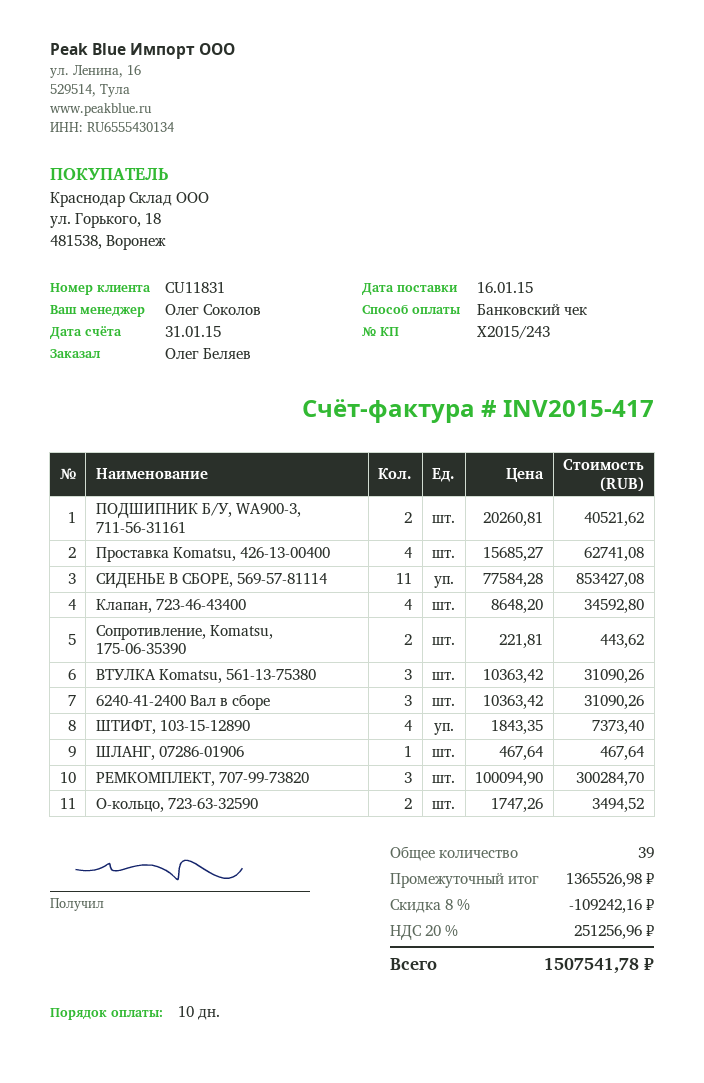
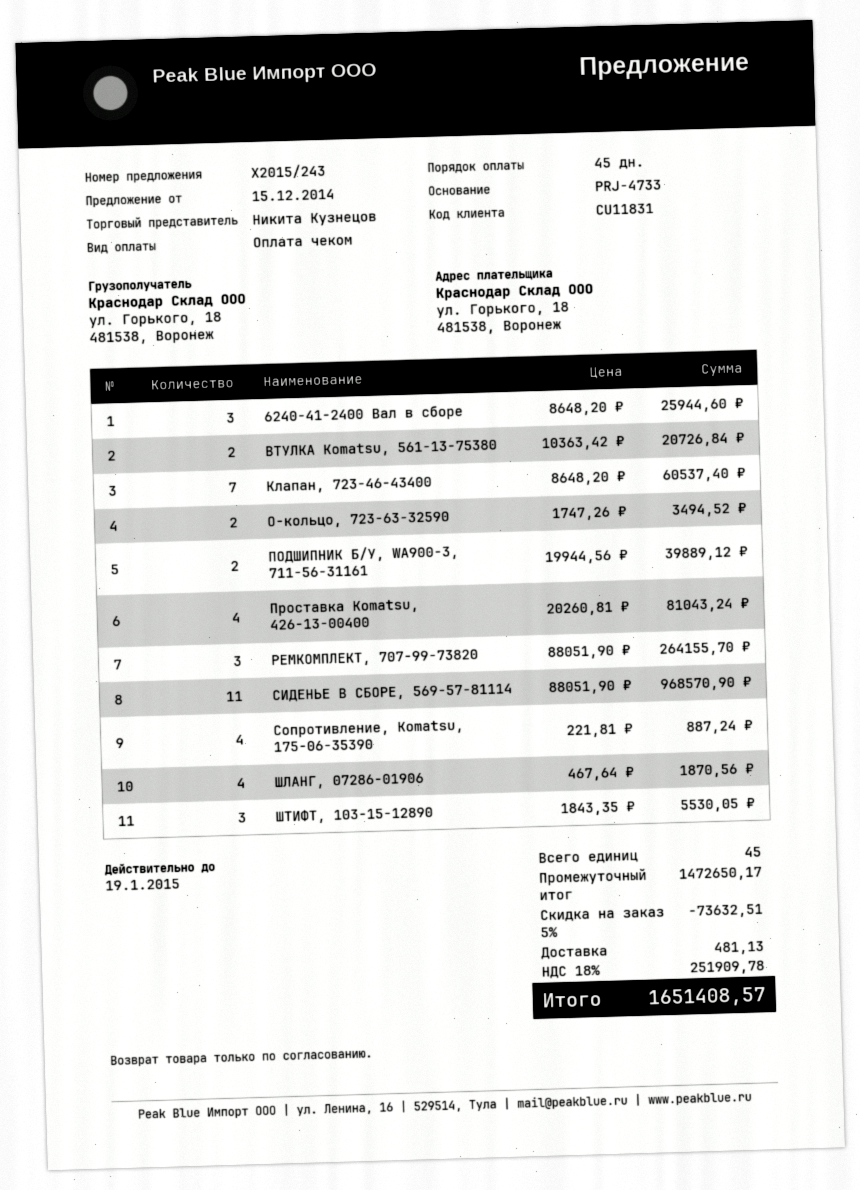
payment terms: 10 days -> 45 days
sales rep: Олег Соколов -> Никита Кузнецов
ПОДШИПНИК Б/У, WA900-3, 711-56-31161: 2 x 20260.81 = 40521.62 -> 2 x 19944.56 = 39889.12
Проставка Komatsu, 426-13-00400: 4 x 15685.27 = 62741.08 -> 4 x 20260.81 = 81043.24
СИДЕНЬЕ В СБОРЕ, 569-57-81114: 11 x 77584.28 = 853427.08 -> 11 x 88051.90 = 968570.90
Клапан, 723-46-43400: 4 x 8648.20 = 34592.80 -> 7 x 8648.20 = 60537.40
Сопротивление, Komatsu, 175-06-35390: 2 x 221.81 = 443.62 -> 4 x 221.81 = 887.24
ВТУЛКА Komatsu, 561-13-75380: 3 x 10363.42 = 31090.26 -> 2 x 10363.42 = 20726.84
6240-41-2400 Вал в сборе: 3 x 10363.42 = 31090.26 -> 3 x 8648.20 = 25944.60
ШТИФТ, 103-15-12890: 4 x 1843.35 = 7373.40 -> 3 x 1843.35 = 5530.05
ШЛАНГ, 07286-01906: 1 x 467.64 = 467.64 -> 4 x 467.64 = 1870.56
РЕМКОМПЛЕКТ, 707-99-73820: 3 x 100094.90 = 300284.70 -> 3 x 88051.90 = 264155.70
total quantity: 39 -> 45
subtotal: 1365526.98 -> 1472650.17
discount: 8% = 109242.16 -> 5% = 73632.51
shipping: none -> 481.13
tax: 20% = 251256.96 -> 18% = 251909.78
total: 1507541.78 -> 1651408.57

